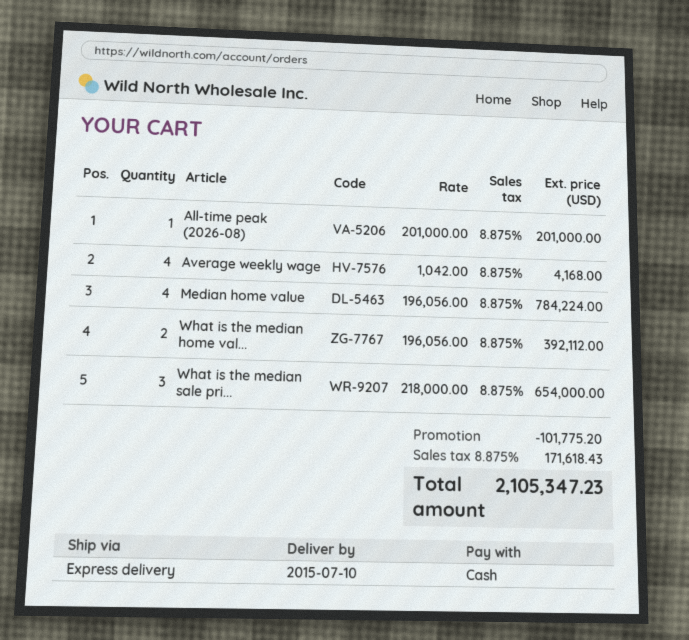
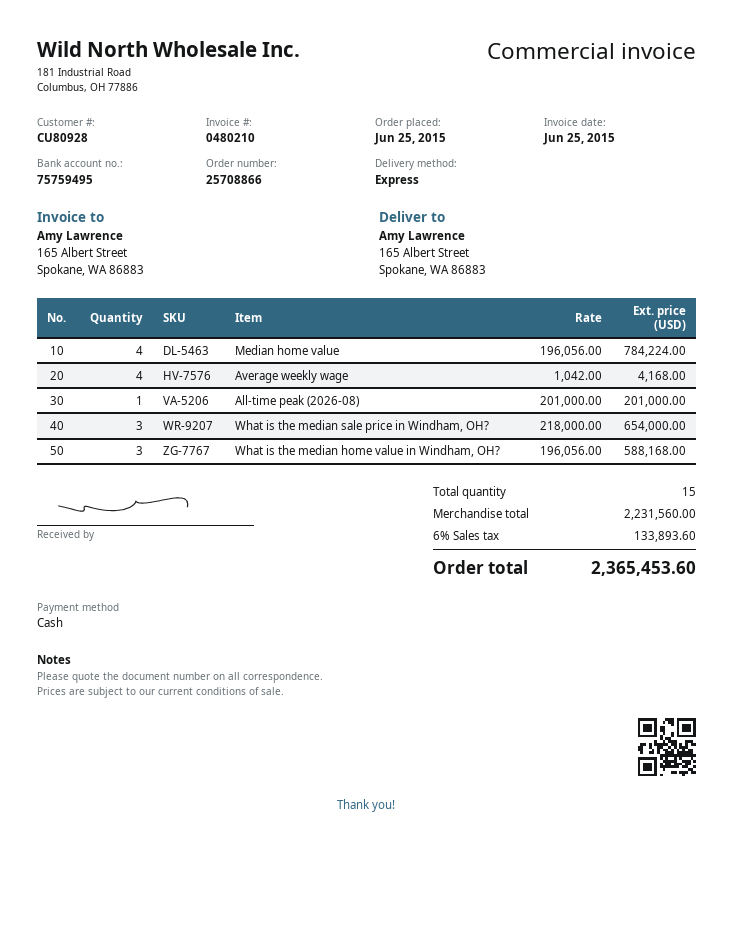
What is the median home val...: 2 x 196056.00 = 392112.00 -> 3 x 196056.00 = 588168.00
discount: 101775.20 -> none
tax: 8.875% = 171618.43 -> 6% = 133893.60
total: 2105347.23 -> 2365453.60

